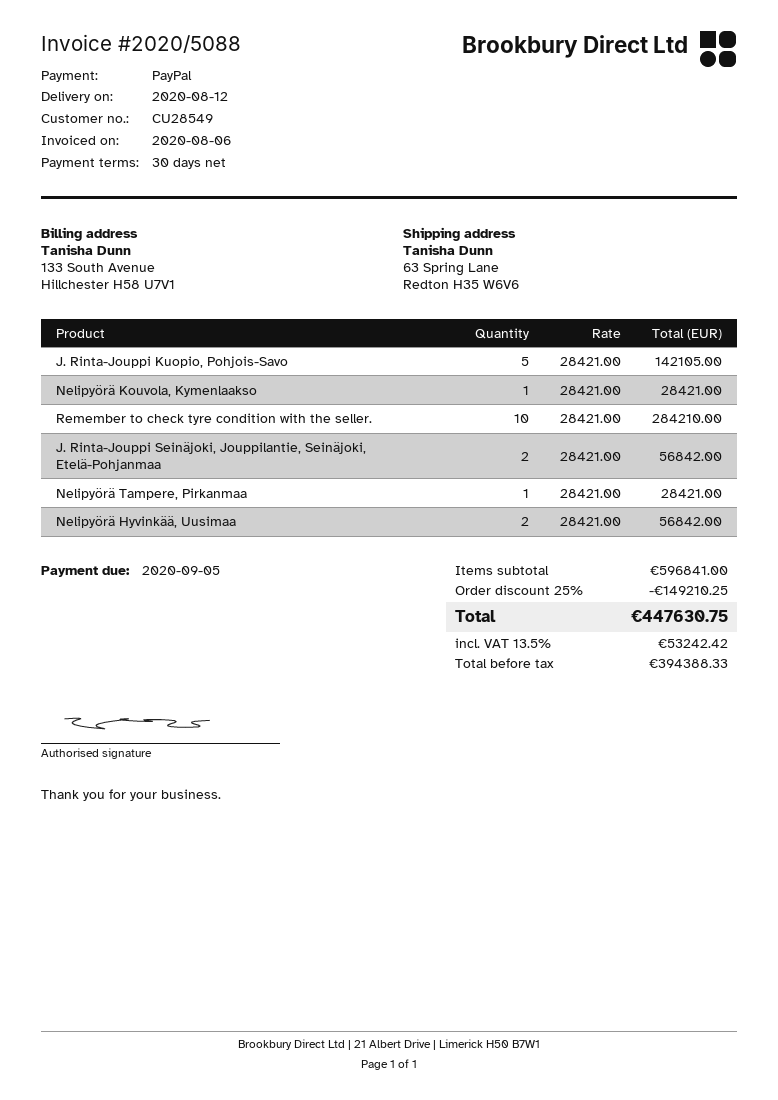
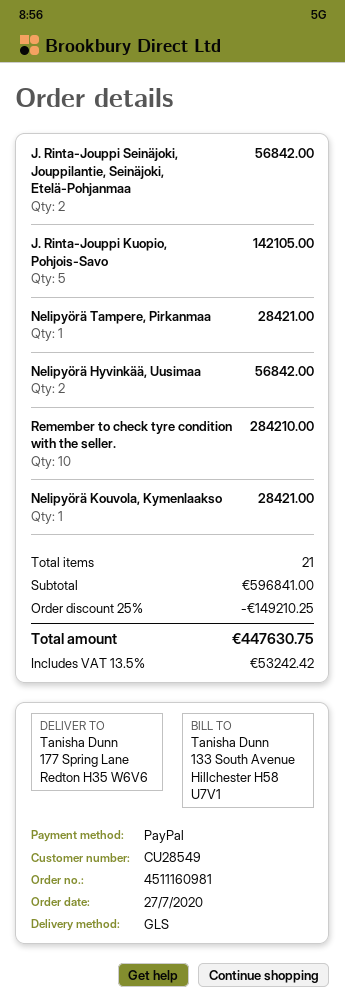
ship to: 63 Spring Lane, Redton H35 W6V6 -> 177 Spring Lane, Redton H35 W6V6

